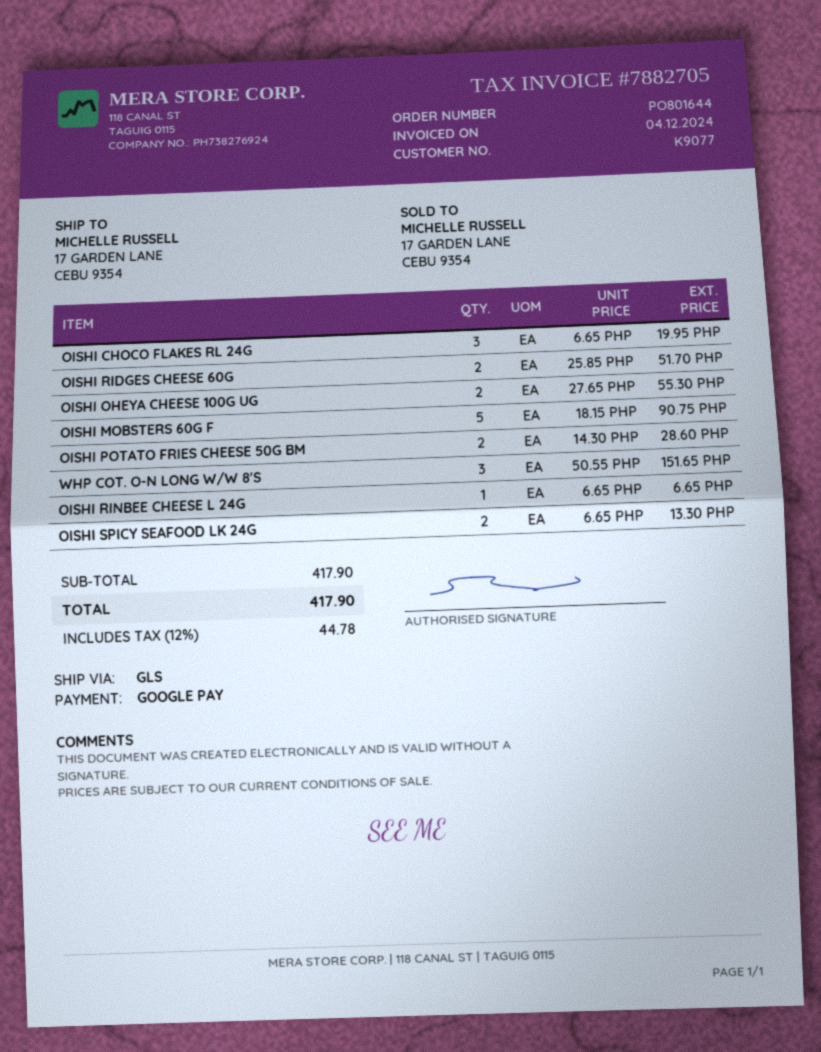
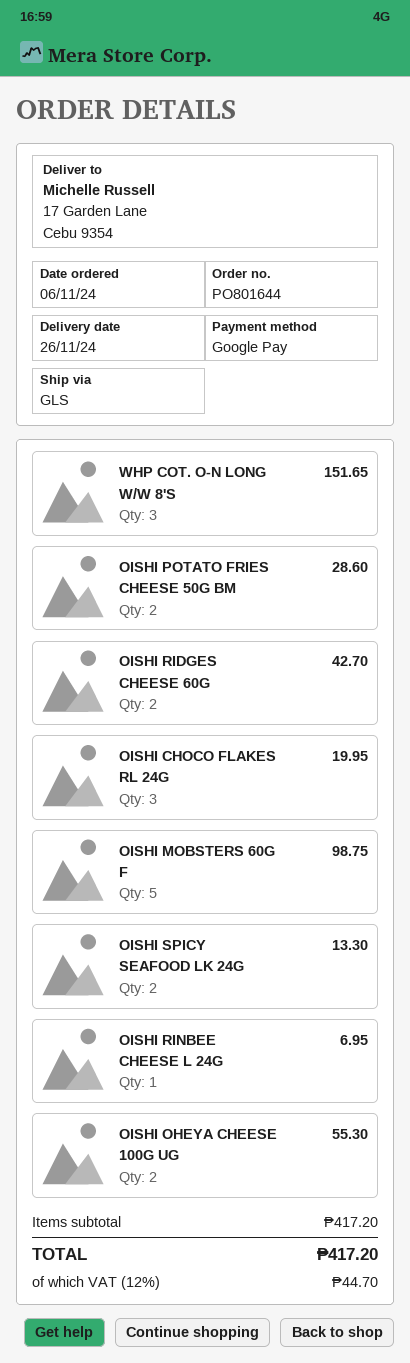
OISHI RIDGES CHEESE 60G: 2 for 51.70 -> 2 for 42.70
OISHI MOBSTERS 60G F: 5 for 90.75 -> 5 for 98.75
OISHI RINBEE CHEESE L 24G: 1 for 6.65 -> 1 for 6.95
subtotal: 417.90 -> 417.20
tax: 12% = 44.78 -> 12% = 44.70
total: 417.90 -> 417.20

